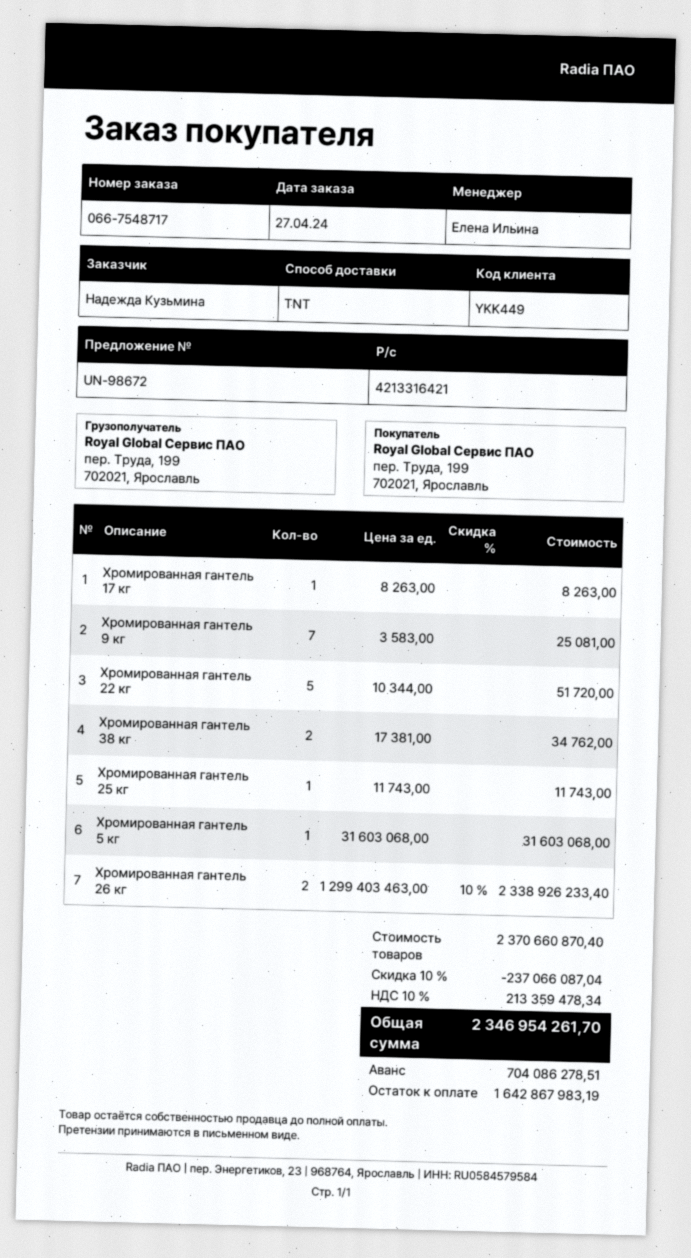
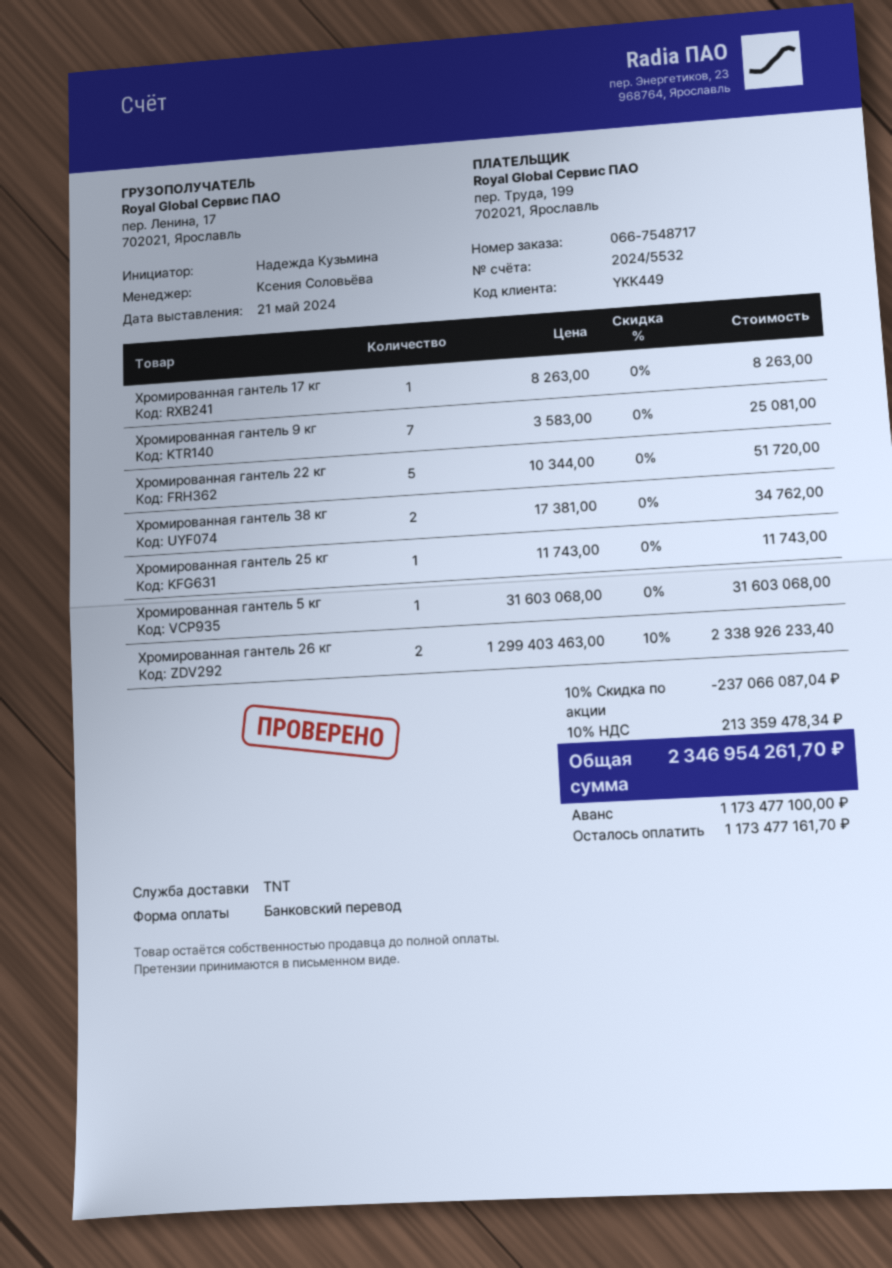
sales rep: Елена Ильина -> Ксения Соловьёва
ship to: пер. Труда, 199, 702021, Ярославль -> пер. Ленина, 17, 702021, Ярославль
deposit: 704086278.51 -> 1173477100.00
balance: 1642867983.19 -> 1173477161.70

